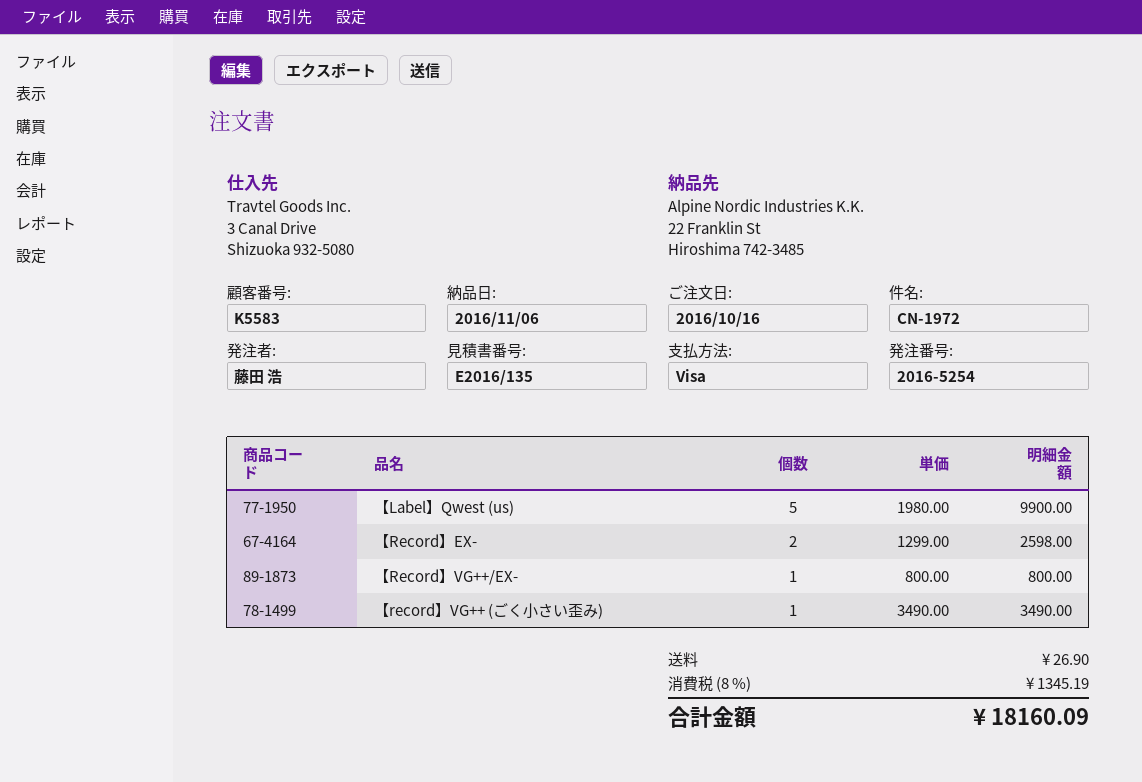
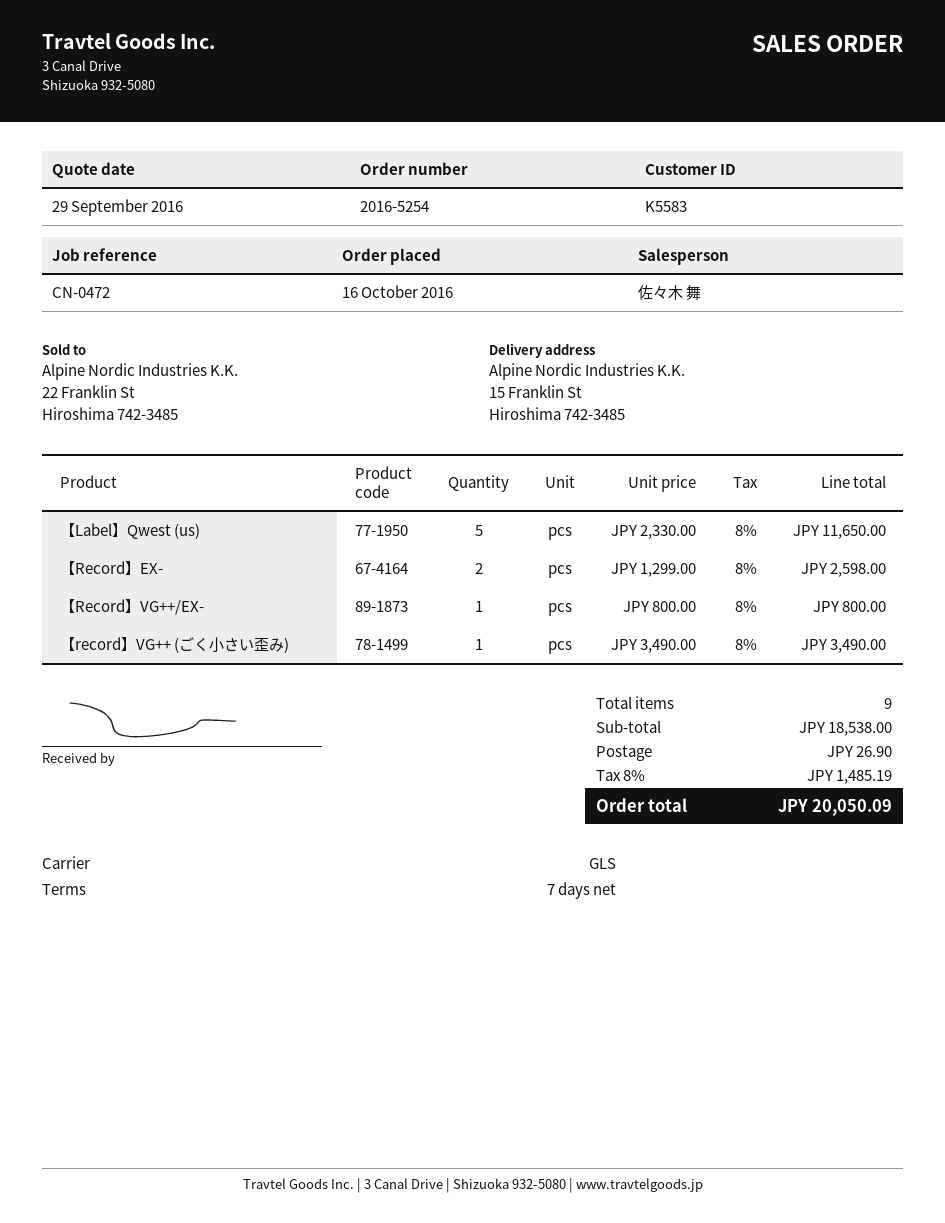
reference: CN-1972 -> CN-0472
ship to: 22 Franklin St, Hiroshima 742-3485 -> 15 Franklin St, Hiroshima 742-3485
【Label】Qwest (us): 5 x 1980.00 = 9900.00 -> 5 x 2330.00 = 11650.00
tax: 8% = 1345.19 -> 8% = 1485.19
total: 18160.09 -> 20050.09

